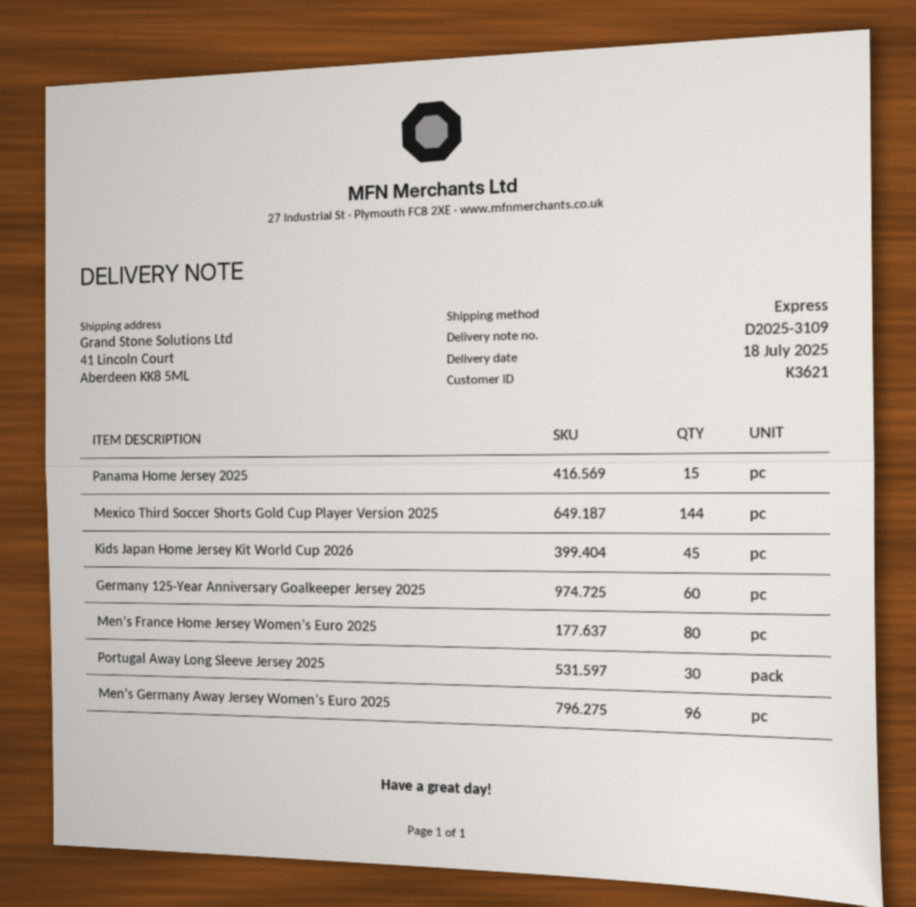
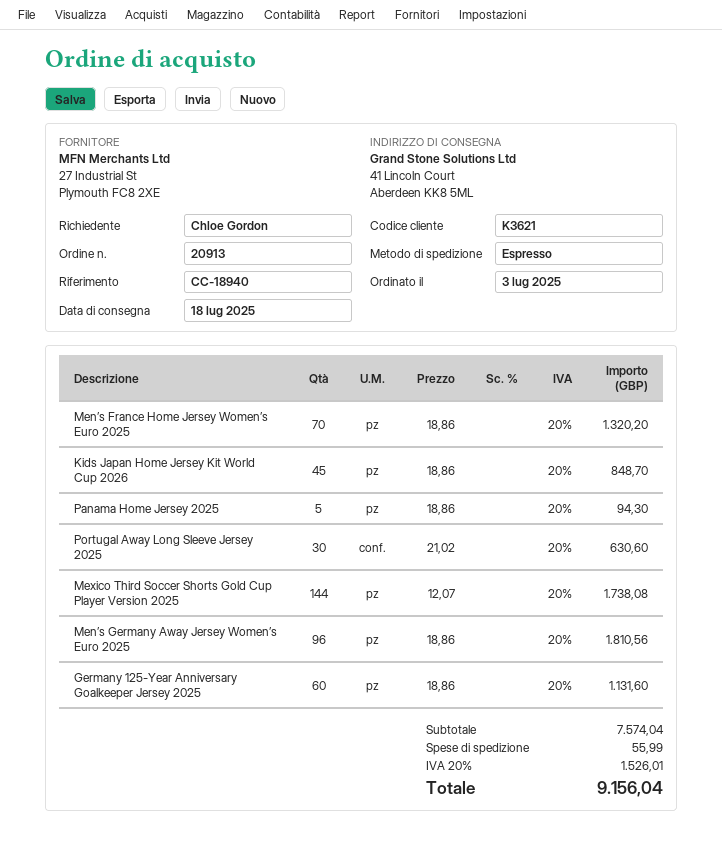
Panama Home Jersey 2025: 15 -> 5
Men’s France Home Jersey Women’s Euro 2025: 80 -> 70

